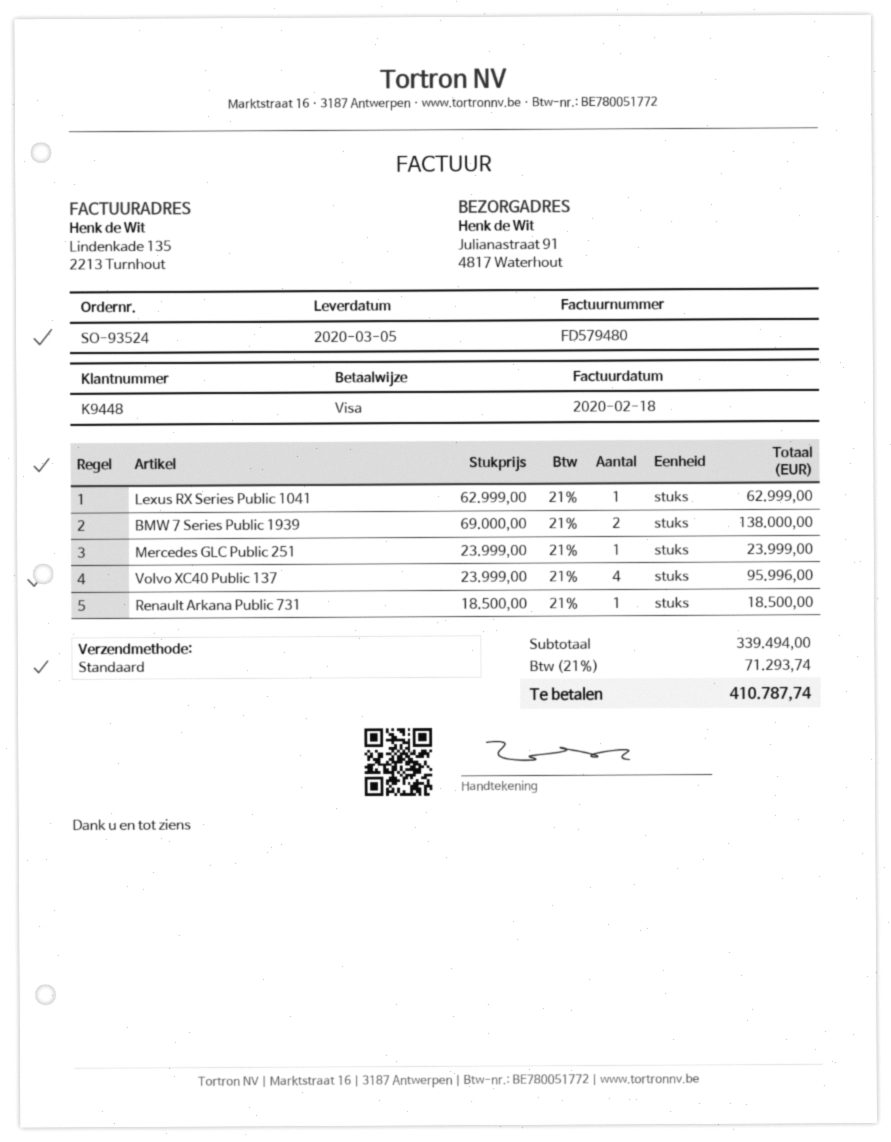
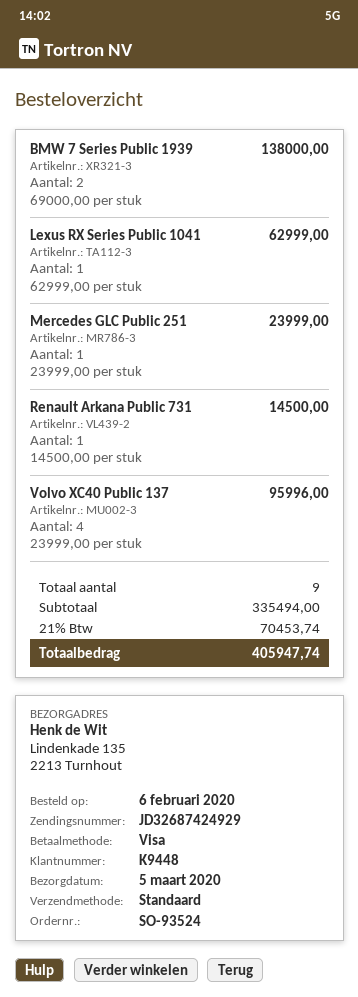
ship to: Julianastraat 91, 4817 Waterhout -> Lindenkade 135, 2213 Turnhout
Renault Arkana Public 731: 1 x 18500.00 = 18500.00 -> 1 x 14500.00 = 14500.00
subtotal: 339494.00 -> 335494.00
tax: 21% = 71293.74 -> 21% = 70453.74
total: 410787.74 -> 405947.74

